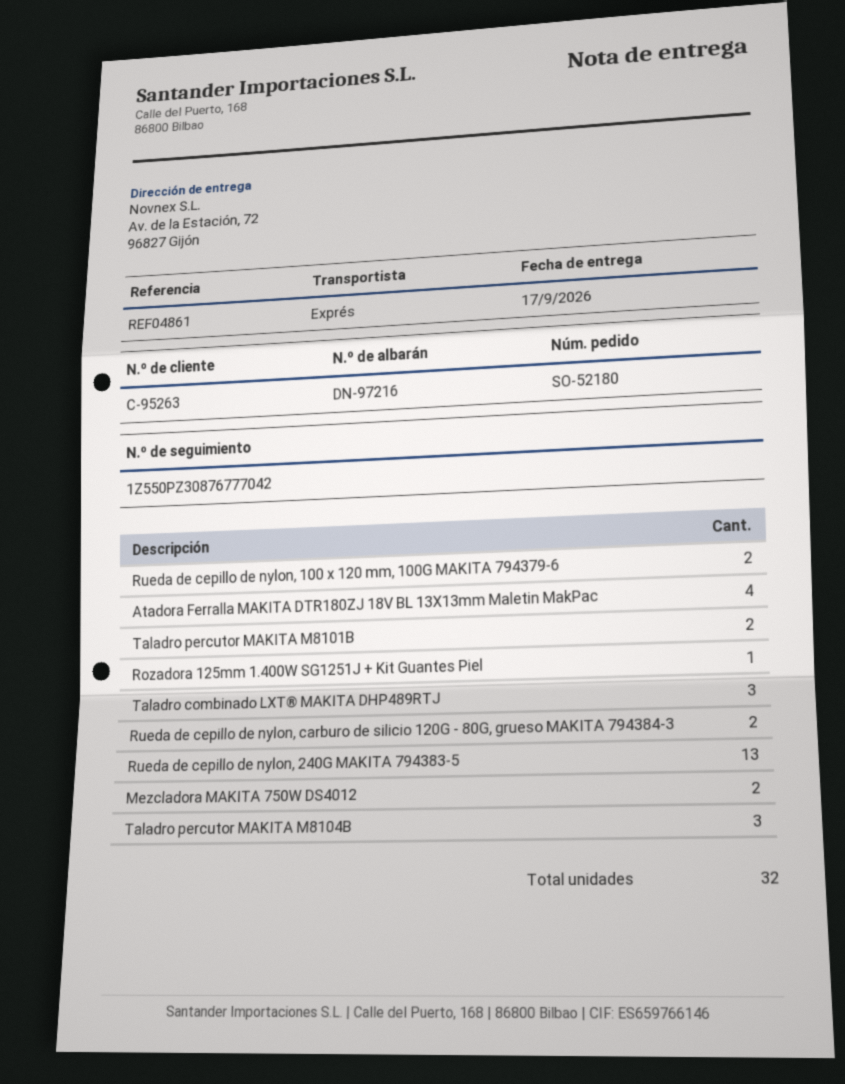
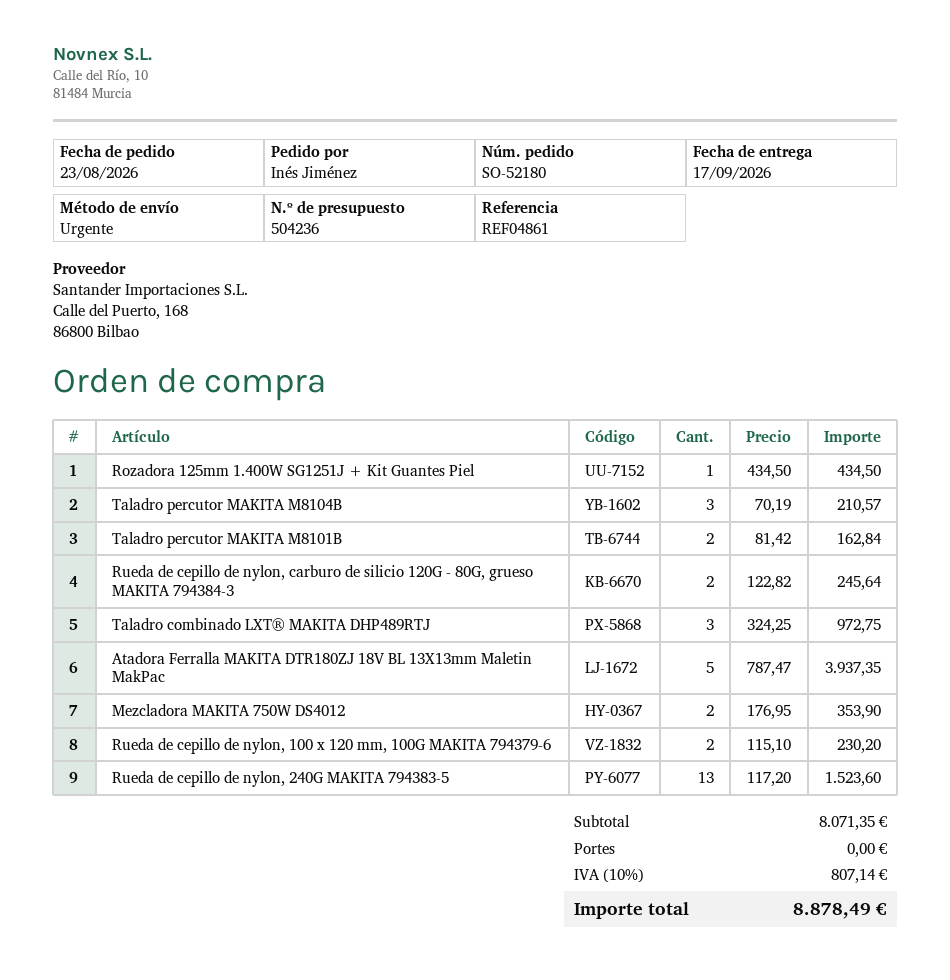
Atadora Ferralla MAKITA DTR180ZJ 18V BL 13X13mm Maletin MakPac: 4 -> 5

